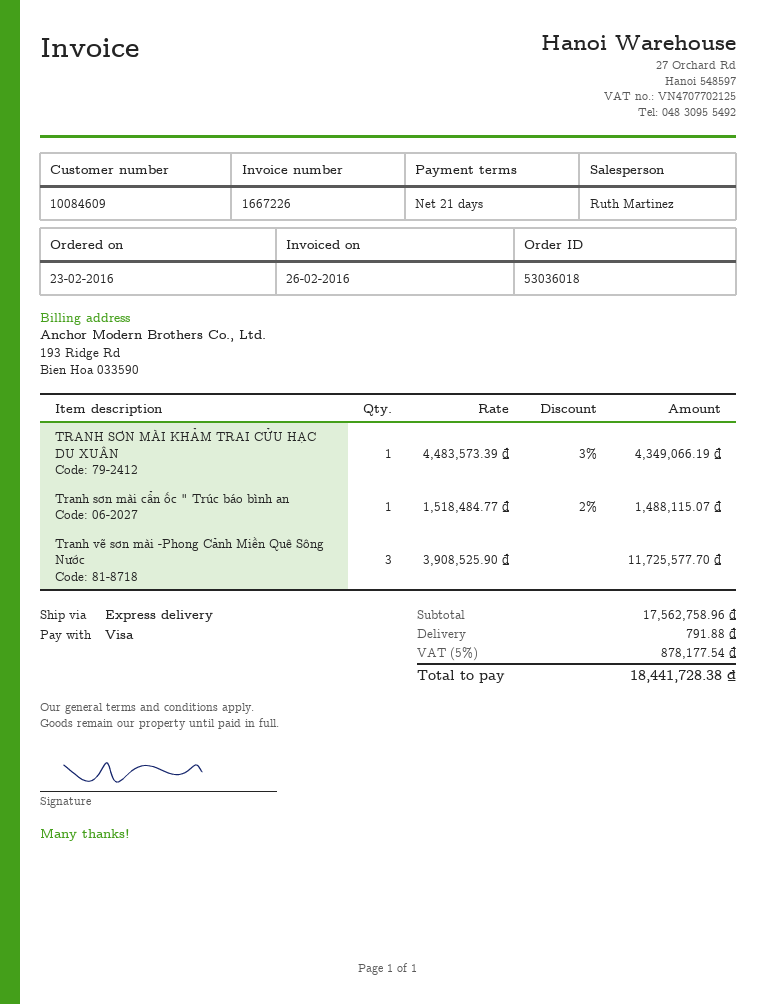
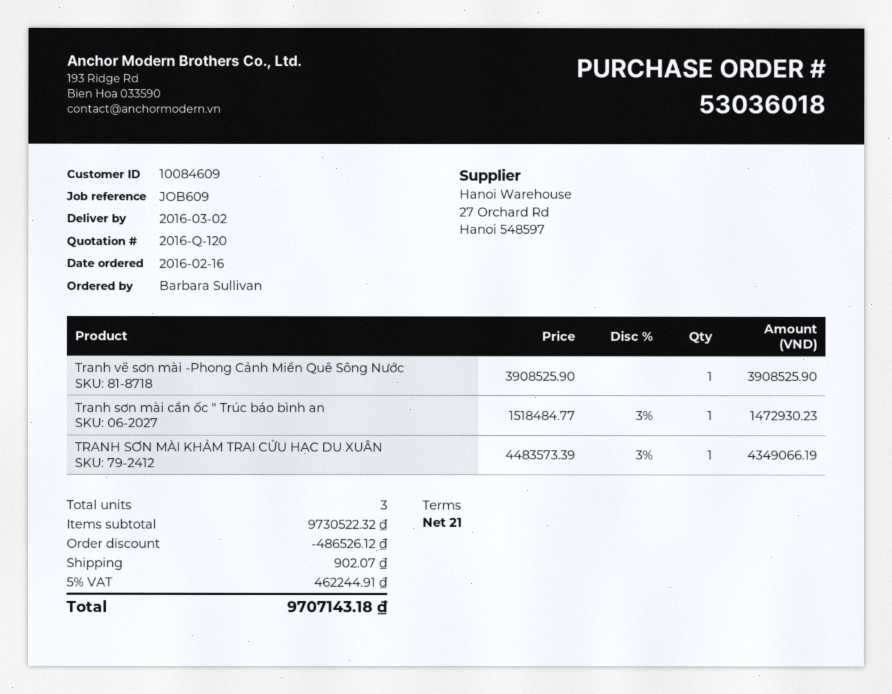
order date: 2016-02-23 -> 2016-02-16
Tranh sơn mài cẩn ốc " Trúc báo bình an: 1 x 1518484.77 - 2% = 1488115.07 -> 1 x 1518484.77 - 3% = 1472930.23
Tranh vẽ sơn mài -Phong Cảnh Miền Quê Sông Nước: 3 x 3908525.90 = 11725577.70 -> 1 x 3908525.90 = 3908525.90
subtotal: 17562758.96 -> 9730522.32
discount: none -> 486526.12
shipping: 791.88 -> 902.07
tax: 5% = 878177.54 -> 5% = 462244.91
total: 18441728.38 -> 9707143.18

